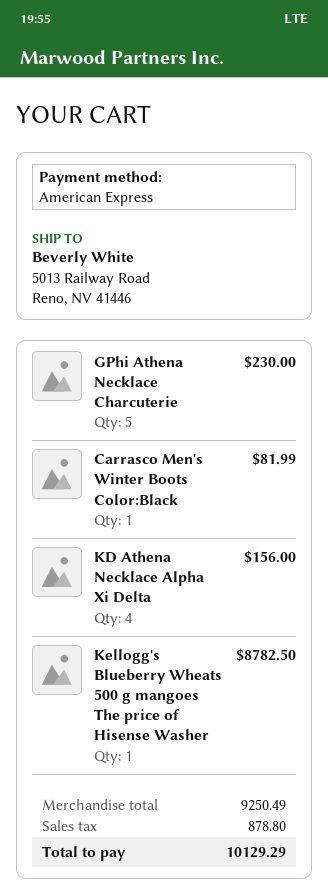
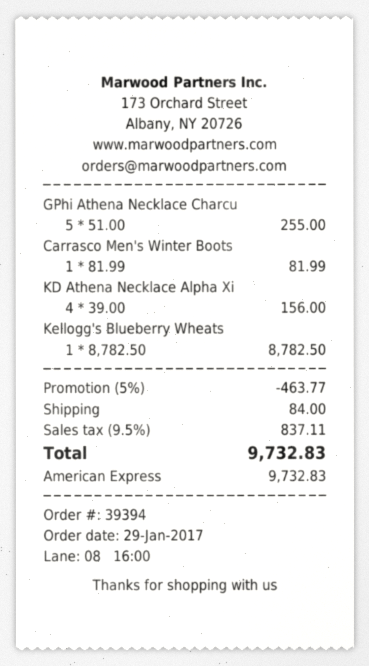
GPhi Athena Necklace Charcuterie: 5 for 230.00 -> 5 for 255.00
discount: none -> 5% = 463.77
shipping: none -> 84.00
tax: 878.80 -> 837.11
total: 10129.29 -> 9732.83

